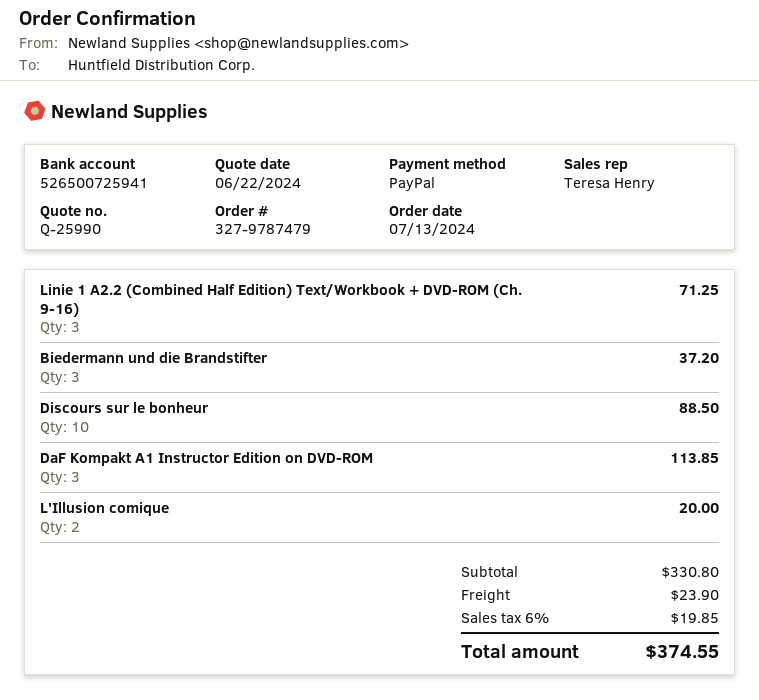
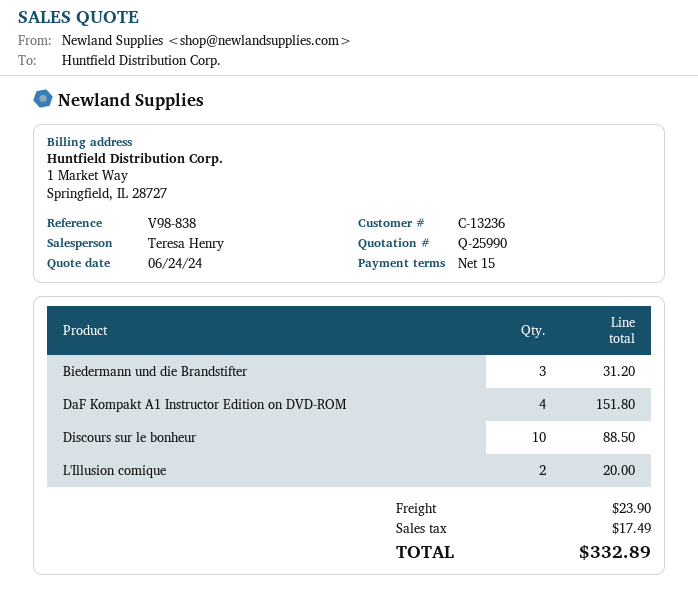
quote date: 2024-06-22 -> 2024-06-24
Linie 1 A2.2 (Combined Half Edition) Text/Workbook + DVD-ROM (Ch. 9-16): 3 for 71.25 -> none
Biedermann und die Brandstifter: 3 for 37.20 -> 3 for 31.20
DaF Kompakt A1 Instructor Edition on DVD-ROM: 3 for 113.85 -> 4 for 151.80
tax: 19.85 -> 17.49
total: 374.55 -> 332.89

